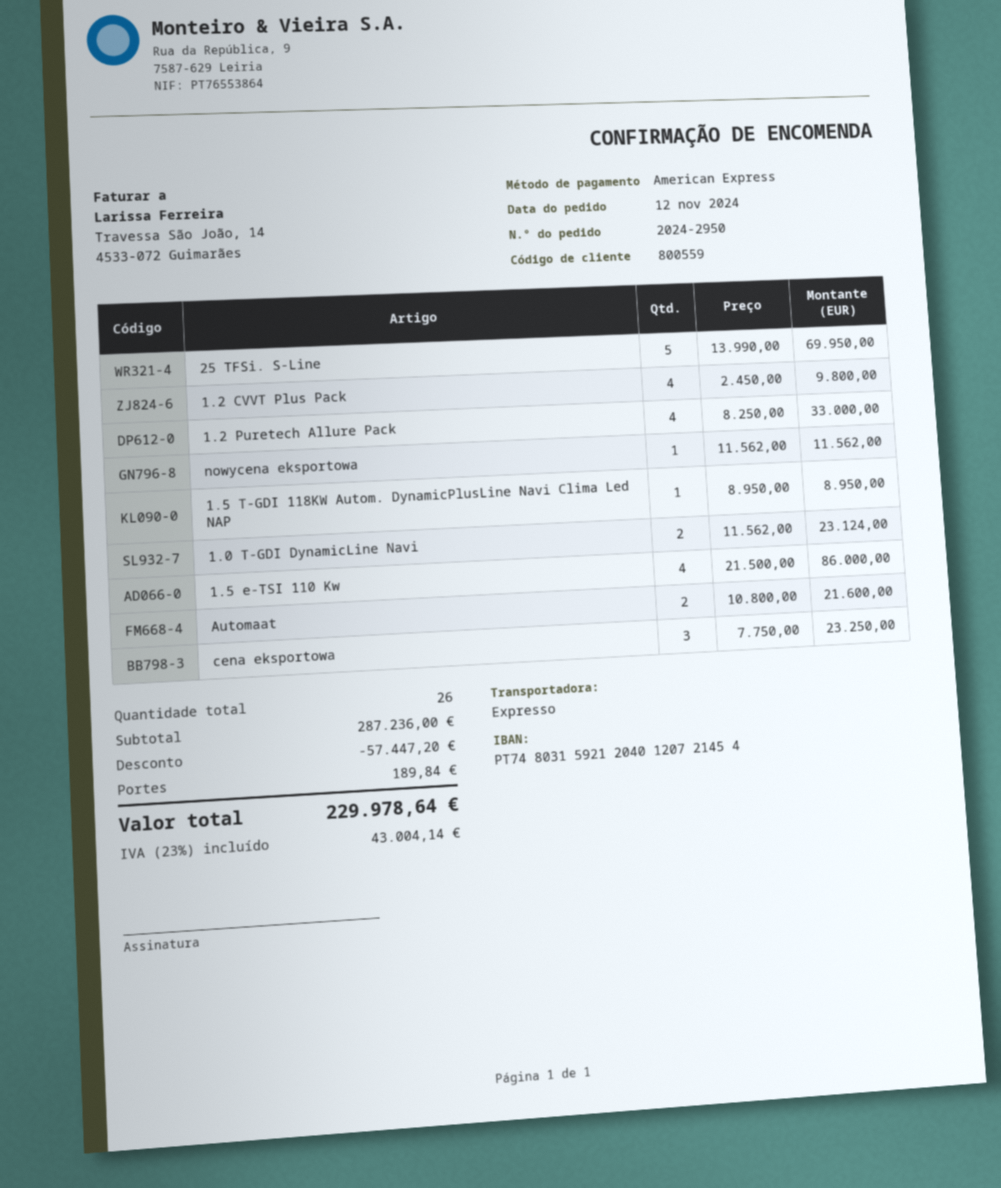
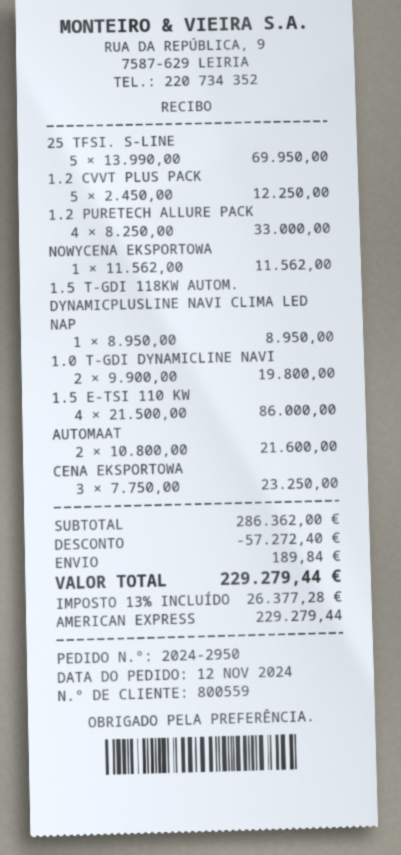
1.2 CVVT Plus Pack: 4 x 2450.00 = 9800.00 -> 5 x 2450.00 = 12250.00
1.0 T-GDI DynamicLine Navi: 2 x 11562.00 = 23124.00 -> 2 x 9900.00 = 19800.00
subtotal: 287236.00 -> 286362.00
discount: 57447.20 -> 57272.40
tax: 23% = 43004.14 -> 13% = 26377.28
total: 229978.64 -> 229279.44

